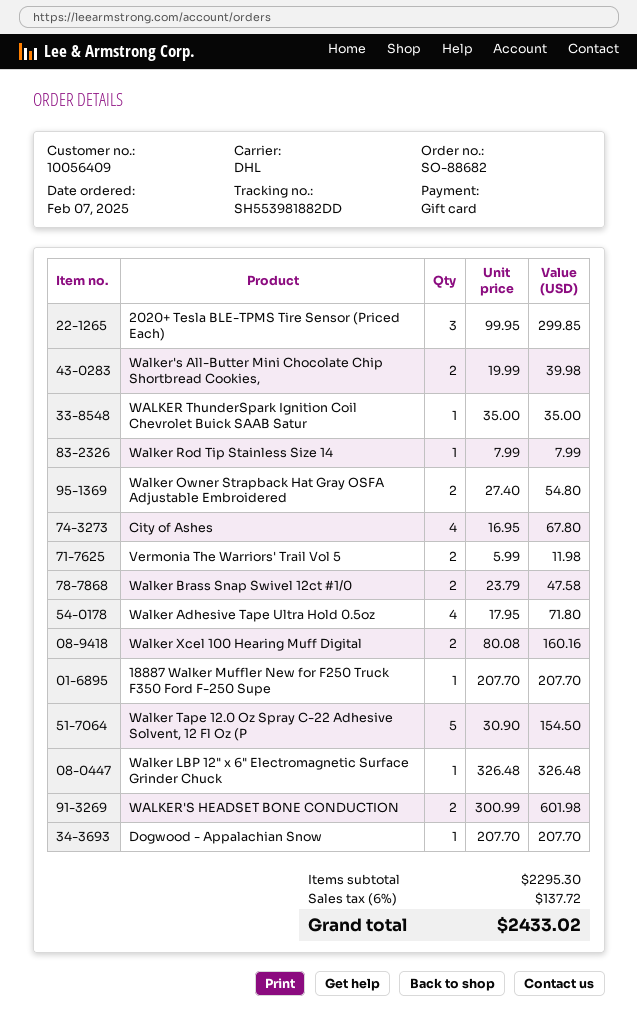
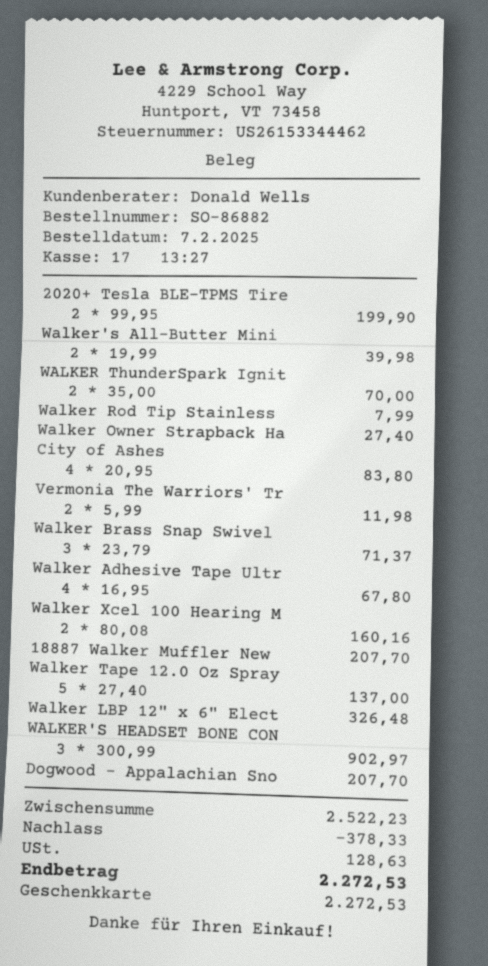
order number: SO-88682 -> SO-86882
2020+ Tesla BLE-TPMS Tire Sensor (Priced Each): 3 x 99.95 = 299.85 -> 2 x 99.95 = 199.90
WALKER ThunderSpark Ignition Coil Chevrolet Buick SAAB Satur: 1 x 35.00 = 35.00 -> 2 x 35.00 = 70.00
Walker Owner Strapback Hat Gray OSFA Adjustable Embroidered: 2 x 27.40 = 54.80 -> 1 x 27.40 = 27.40
City of Ashes: 4 x 16.95 = 67.80 -> 4 x 20.95 = 83.80
Walker Brass Snap Swivel 12ct #1/0: 2 x 23.79 = 47.58 -> 3 x 23.79 = 71.37
Walker Adhesive Tape Ultra Hold 0.5oz: 4 x 17.95 = 71.80 -> 4 x 16.95 = 67.80
Walker Tape 12.0 Oz Spray C-22 Adhesive Solvent, 12 Fl Oz (P: 5 x 30.90 = 154.50 -> 5 x 27.40 = 137.00
WALKER'S HEADSET BONE CONDUCTION: 2 x 300.99 = 601.98 -> 3 x 300.99 = 902.97
subtotal: 2295.30 -> 2522.23
discount: none -> 378.33
tax: 137.72 -> 128.63
total: 2433.02 -> 2272.53

